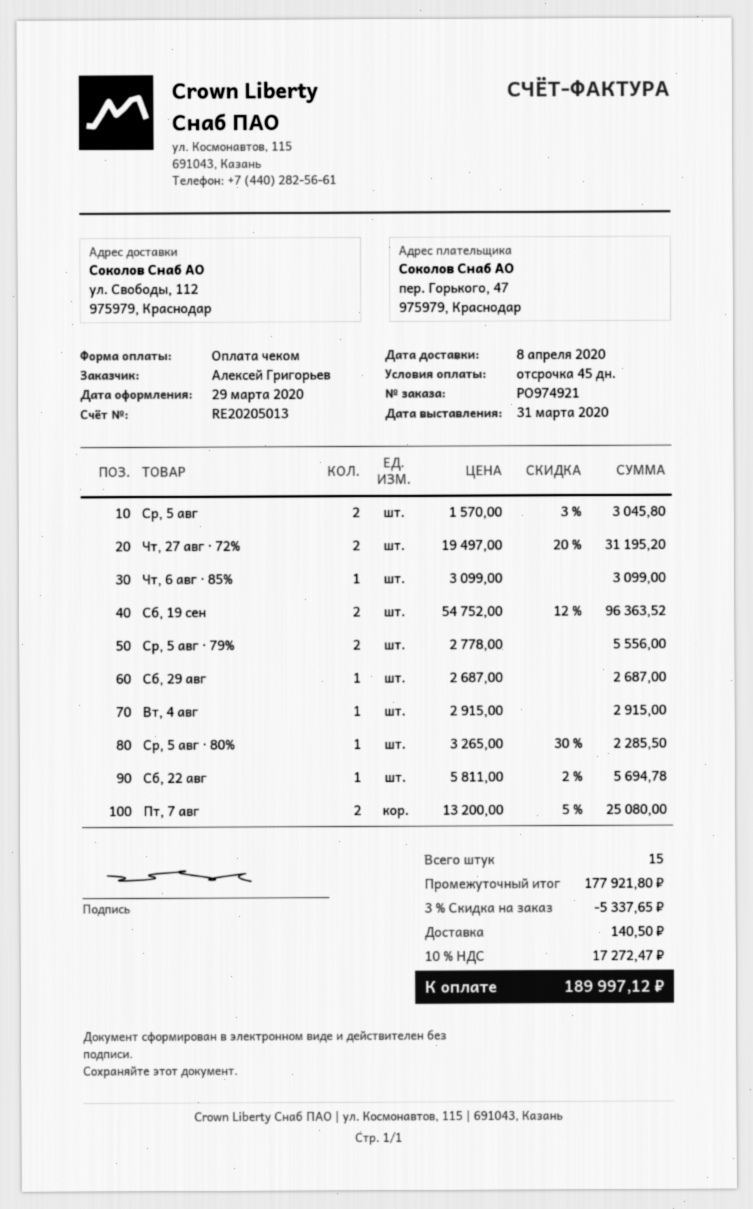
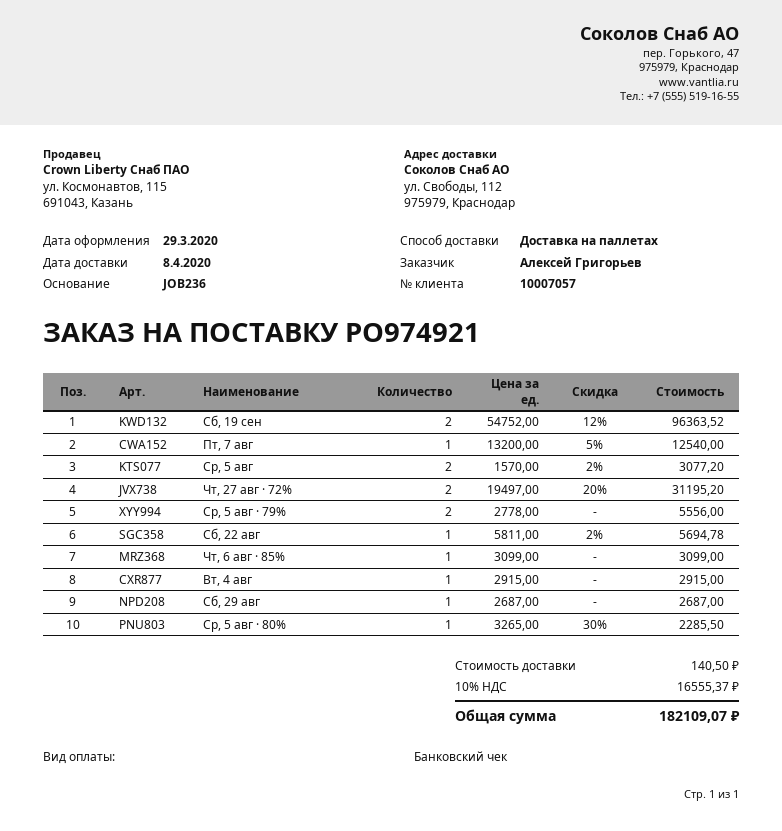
Ср, 5 авг: 2 x 1570.00 - 3% = 3045.80 -> 2 x 1570.00 - 2% = 3077.20
Пт, 7 авг: 2 x 13200.00 - 5% = 25080.00 -> 1 x 13200.00 - 5% = 12540.00
discount: 3% = 5337.65 -> none
tax: 10% = 17272.47 -> 10% = 16555.37
total: 189997.12 -> 182109.07

